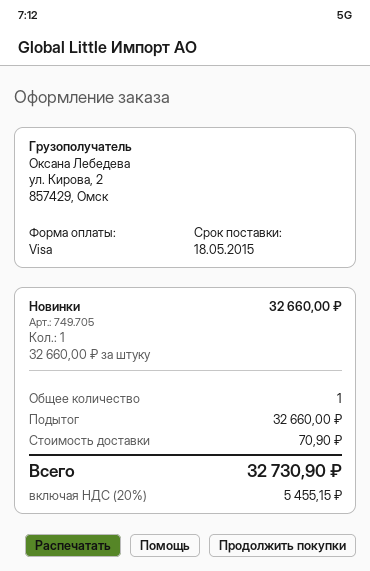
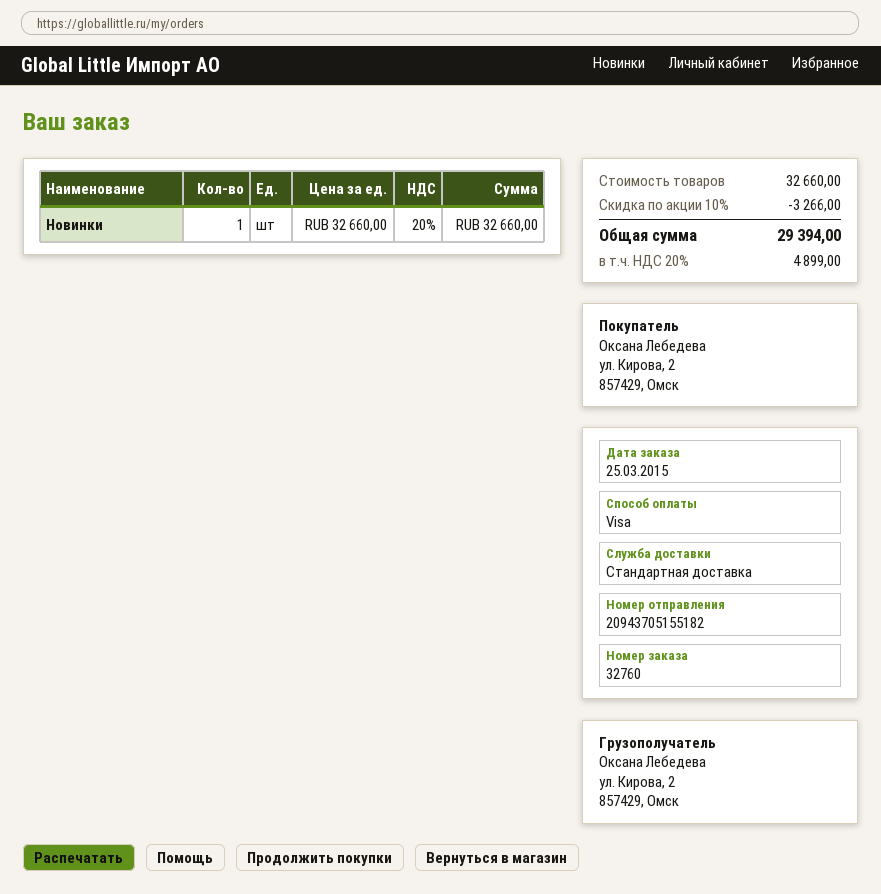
discount: none -> 10% = 3266.00
shipping: 70.90 -> none
tax: 20% = 5455.15 -> 20% = 4899.00
total: 32730.90 -> 29394.00

